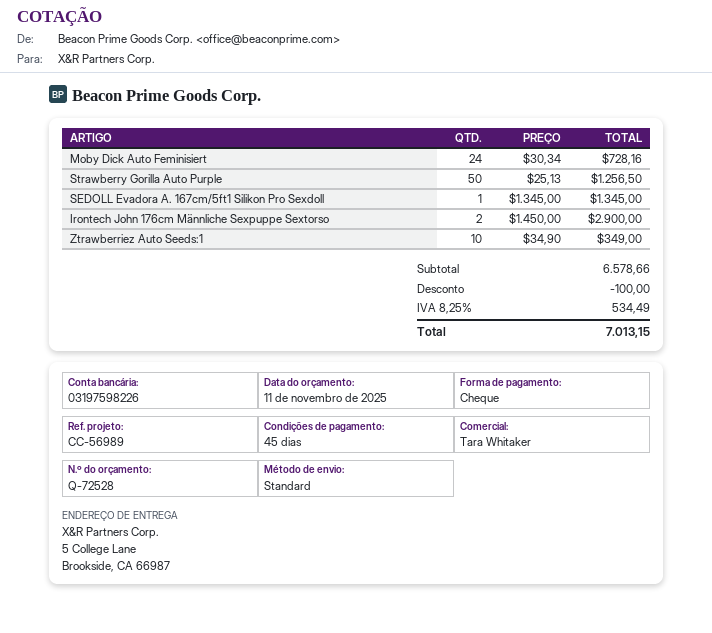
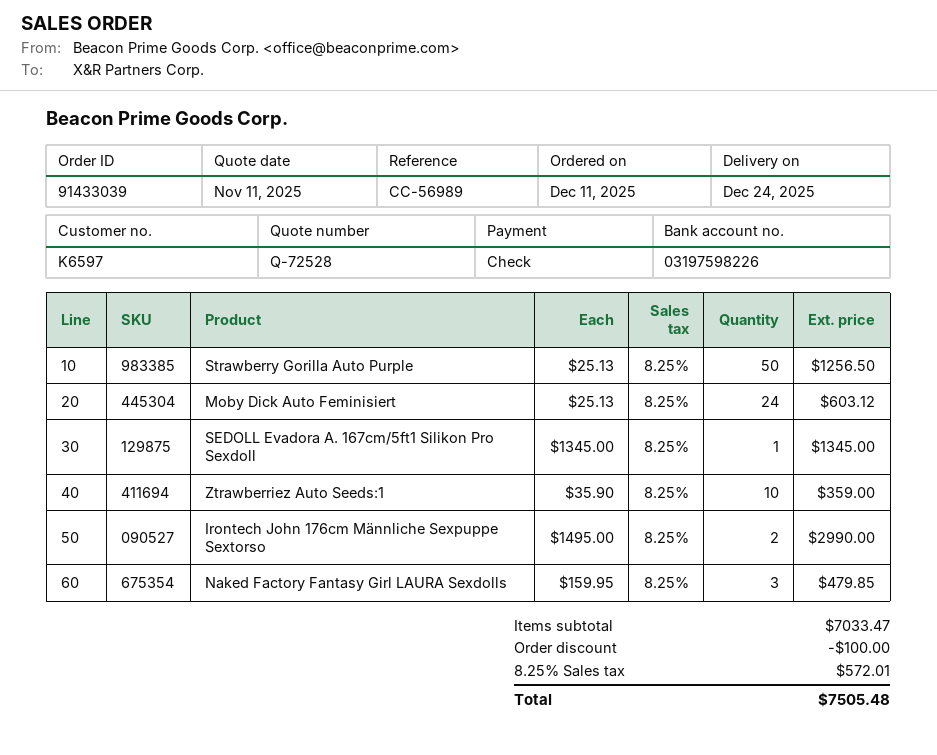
Moby Dick Auto Feminisiert: 24 x 30.34 = 728.16 -> 24 x 25.13 = 603.12
Irontech John 176cm Männliche Sexpuppe Sextorso: 2 x 1450.00 = 2900.00 -> 2 x 1495.00 = 2990.00
Ztrawberriez Auto Seeds:1: 10 x 34.90 = 349.00 -> 10 x 35.90 = 359.00
Naked Factory Fantasy Girl LAURA Sexdolls: none -> 3 x 159.95 = 479.85
subtotal: 6578.66 -> 7033.47
tax: 8.25% = 534.49 -> 8.25% = 572.01
total: 7013.15 -> 7505.48

